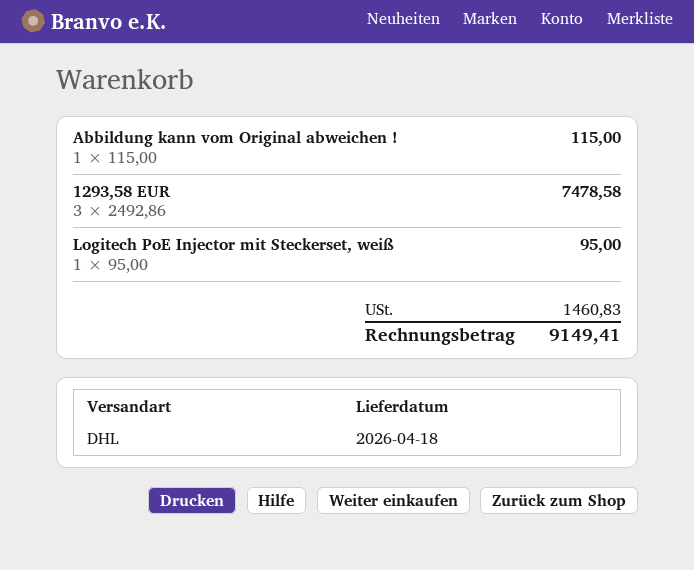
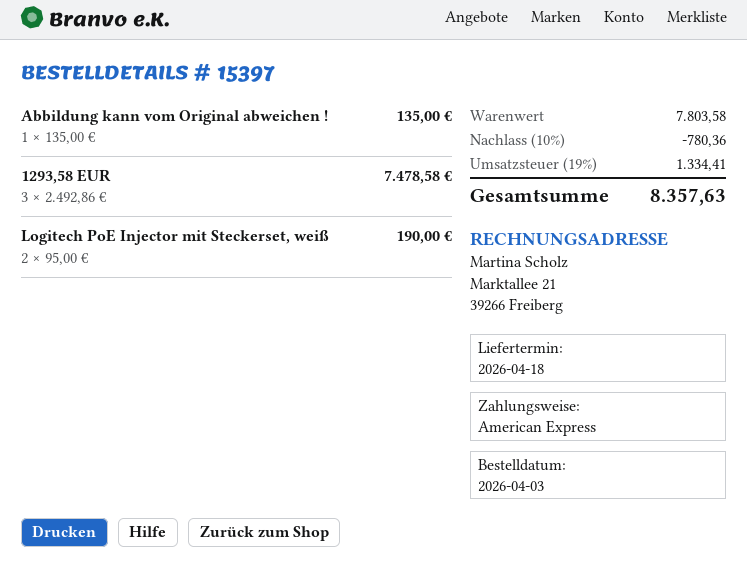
Abbildung kann vom Original abweichen !: 1 x 115.00 = 115.00 -> 1 x 135.00 = 135.00
Logitech PoE Injector mit Steckerset, weiß: 1 x 95.00 = 95.00 -> 2 x 95.00 = 190.00
discount: none -> 10% = 780.36
tax: 1460.83 -> 1334.41
total: 9149.41 -> 8357.63

